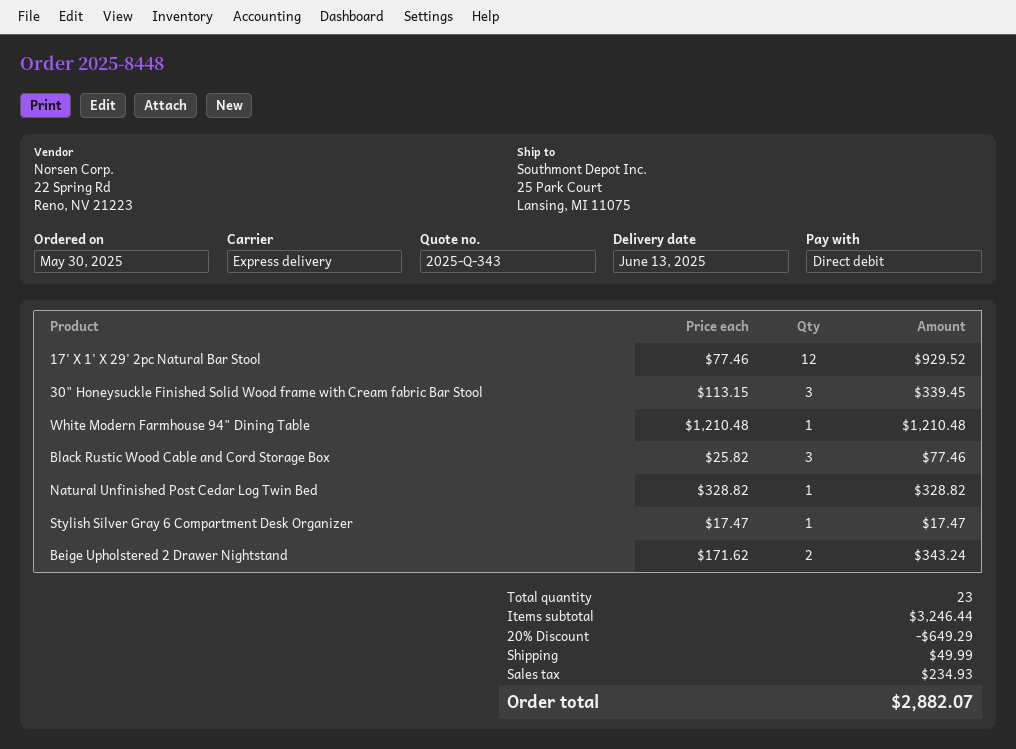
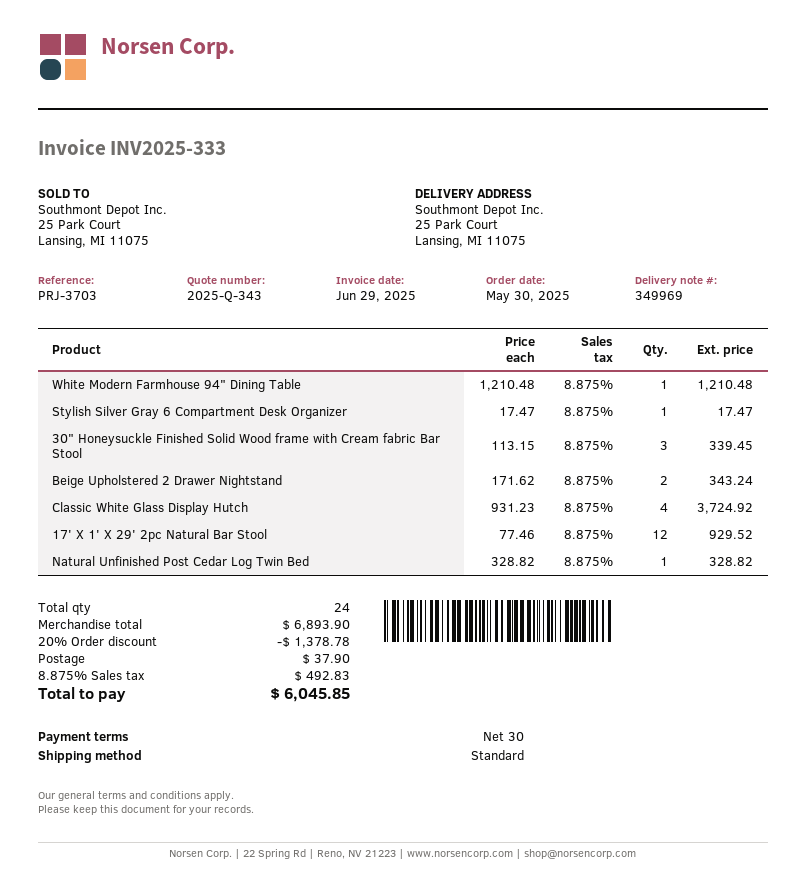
shipping method: express -> standard
Black Rustic Wood Cable and Cord Storage Box: 3 x 25.82 = 77.46 -> none
Classic White Glass Display Hutch: none -> 4 x 931.23 = 3724.92
total quantity: 23 -> 24
subtotal: 3246.44 -> 6893.90
discount: 20% = 649.29 -> 20% = 1378.78
shipping: 49.99 -> 37.90
tax: 234.93 -> 492.83
total: 2882.07 -> 6045.85

